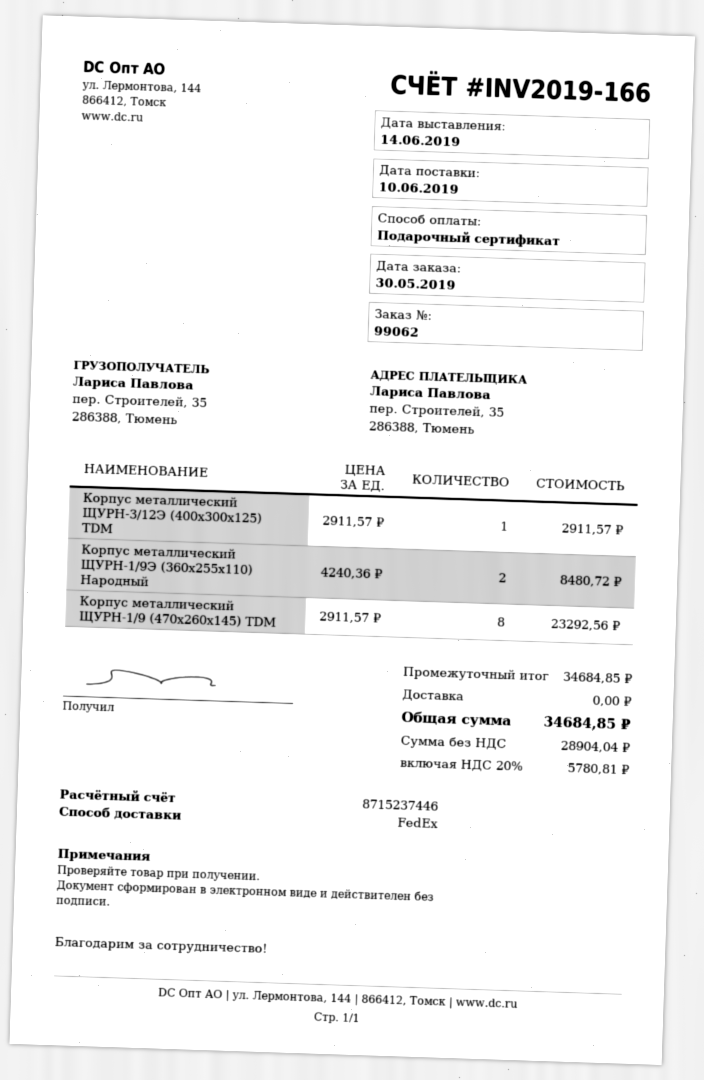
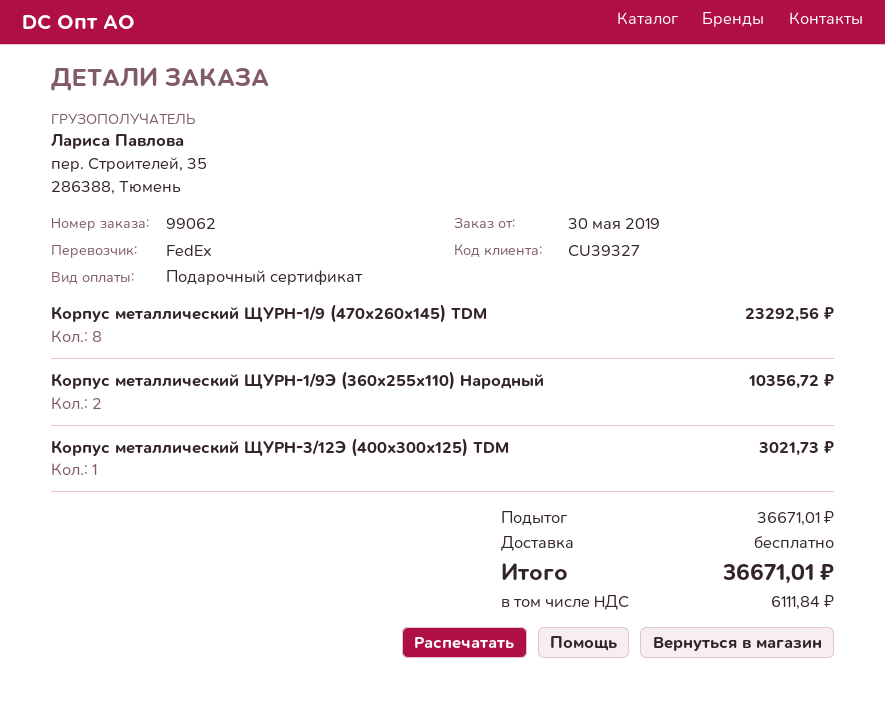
Корпус металлический ЩУРН-3/12Э (400х300х125) TDM: 1 for 2911.57 -> 1 for 3021.73
Корпус металлический ЩУРН-1/9Э (360x255x110) Народный: 2 for 8480.72 -> 2 for 10356.72
subtotal: 34684.85 -> 36671.01
tax: 5780.81 -> 6111.84
total: 34684.85 -> 36671.01

